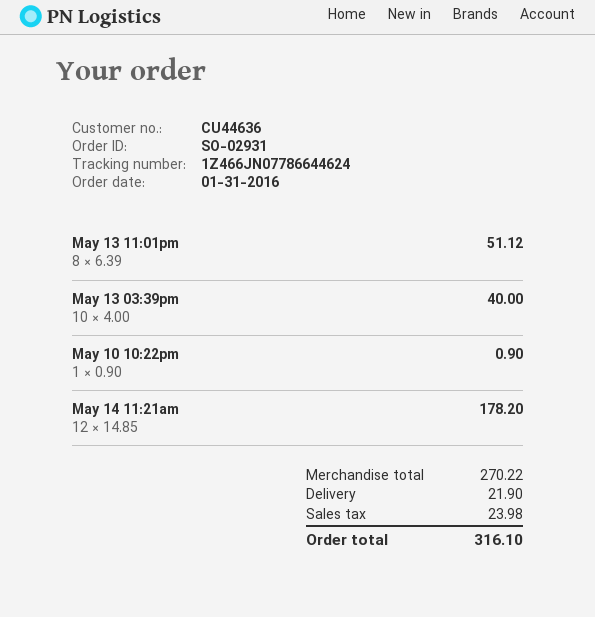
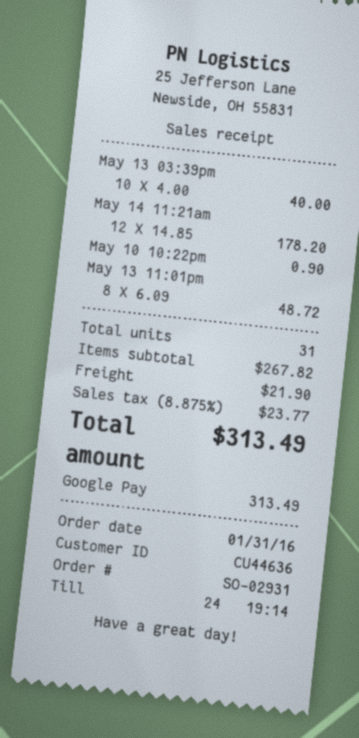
May 13 11:01pm: 8 x 6.39 = 51.12 -> 8 x 6.09 = 48.72
subtotal: 270.22 -> 267.82
tax: 23.98 -> 23.77
total: 316.10 -> 313.49

